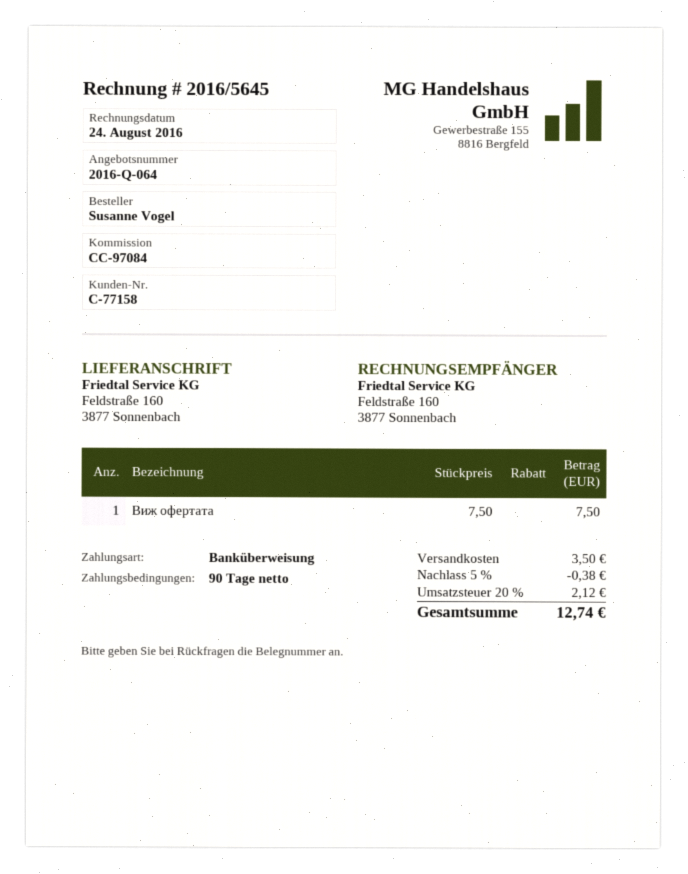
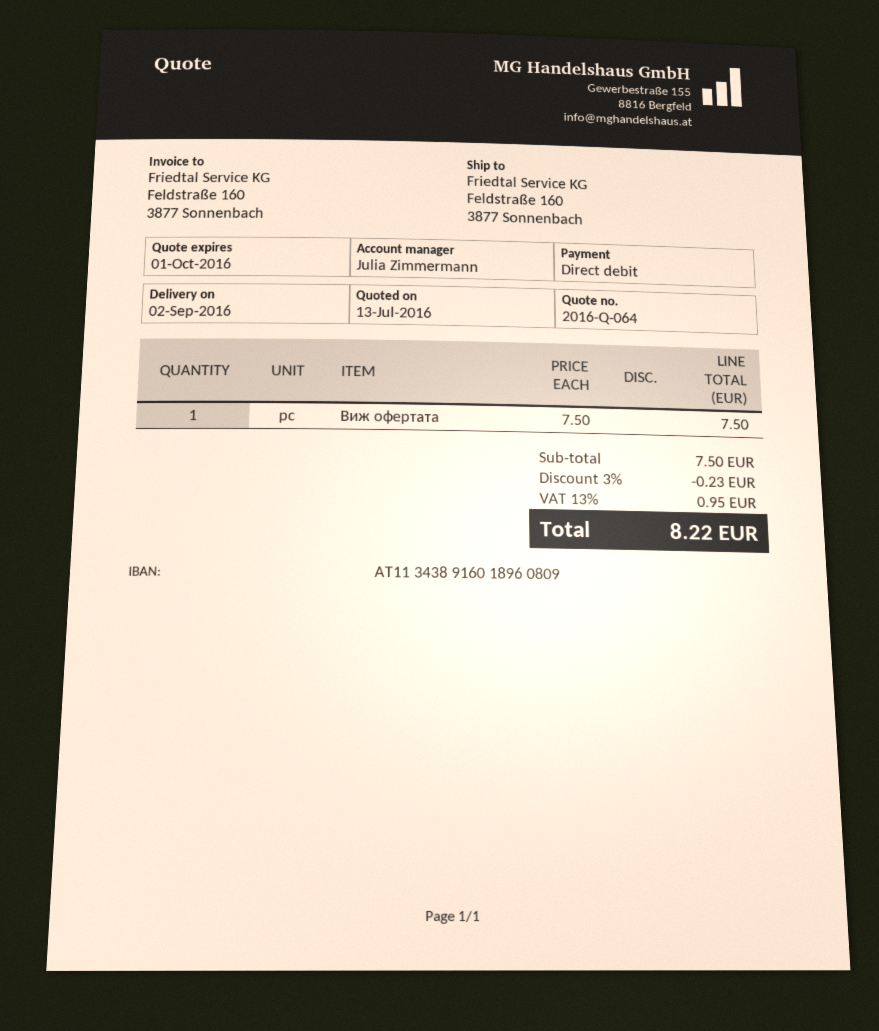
payment method: bank transfer -> direct debit
discount: 5% = 0.38 -> 3% = 0.23
shipping: 3.50 -> none
tax: 20% = 2.12 -> 13% = 0.95
total: 12.74 -> 8.22

